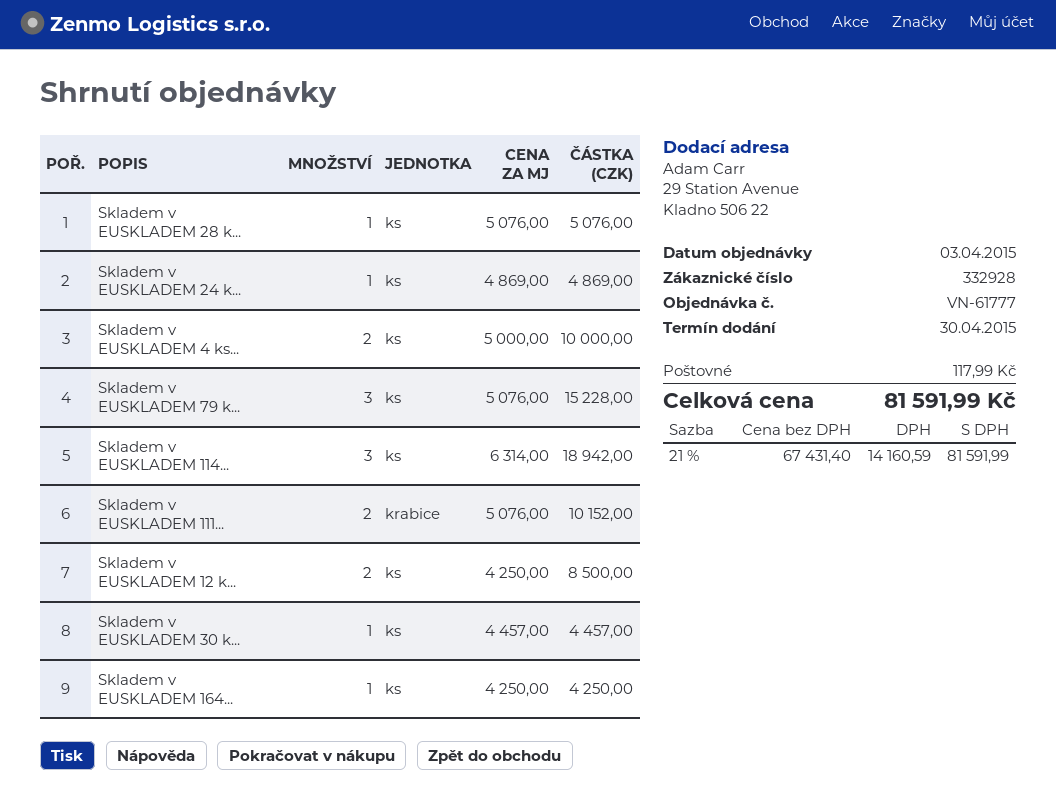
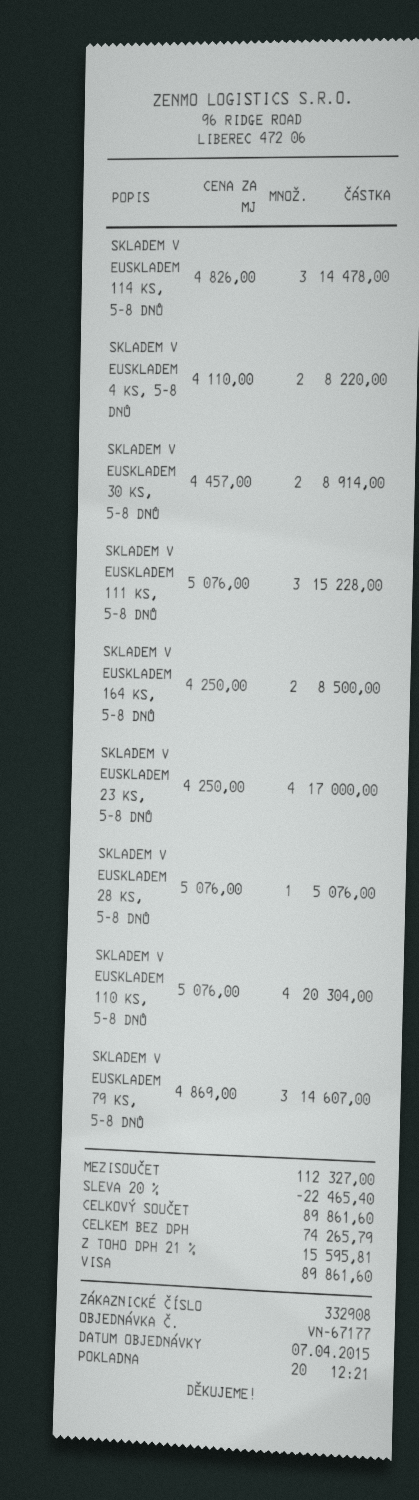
order number: VN-61777 -> VN-67177
order date: 2015-04-03 -> 2015-04-07
customer number: 332928 -> 332908
Skladem v EUSKLADEM 24 k...: 1 x 4869.00 = 4869.00 -> none
Skladem v EUSKLADEM 4 ks...: 2 x 5000.00 = 10000.00 -> 2 x 4110.00 = 8220.00
Skladem v EUSKLADEM 79 k...: 3 x 5076.00 = 15228.00 -> 3 x 4869.00 = 14607.00
Skladem v EUSKLADEM 114...: 3 x 6314.00 = 18942.00 -> 3 x 4826.00 = 14478.00
Skladem v EUSKLADEM 111...: 2 x 5076.00 = 10152.00 -> 3 x 5076.00 = 15228.00
Skladem v EUSKLADEM 12 k...: 2 x 4250.00 = 8500.00 -> none
Skladem v EUSKLADEM 30 k...: 1 x 4457.00 = 4457.00 -> 2 x 4457.00 = 8914.00
Skladem v EUSKLADEM 164...: 1 x 4250.00 = 4250.00 -> 2 x 4250.00 = 8500.00
SKLADEM V EUSKLADEM 23 KS, 5-8 DNŮ: none -> 4 x 4250.00 = 17000.00
SKLADEM V EUSKLADEM 110 KS, 5-8 DNŮ: none -> 4 x 5076.00 = 20304.00
discount: none -> 20% = 22465.40
shipping: 117.99 -> none
net: 67431.40 -> 74265.79
tax: 21% = 14160.59 -> 21% = 15595.81
total: 81591.99 -> 89861.60

